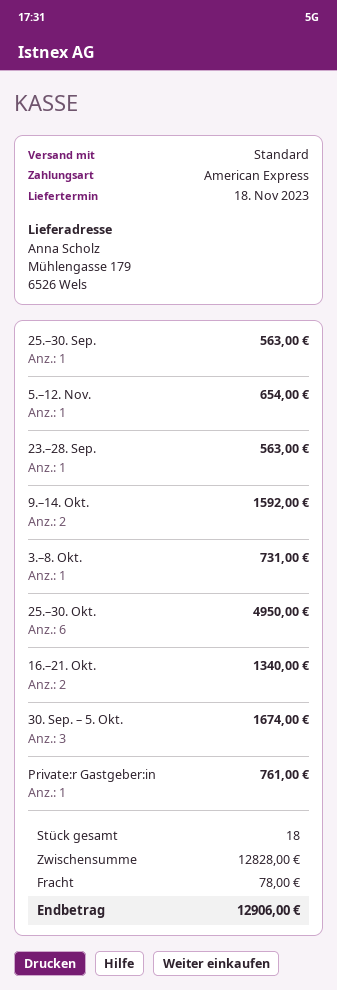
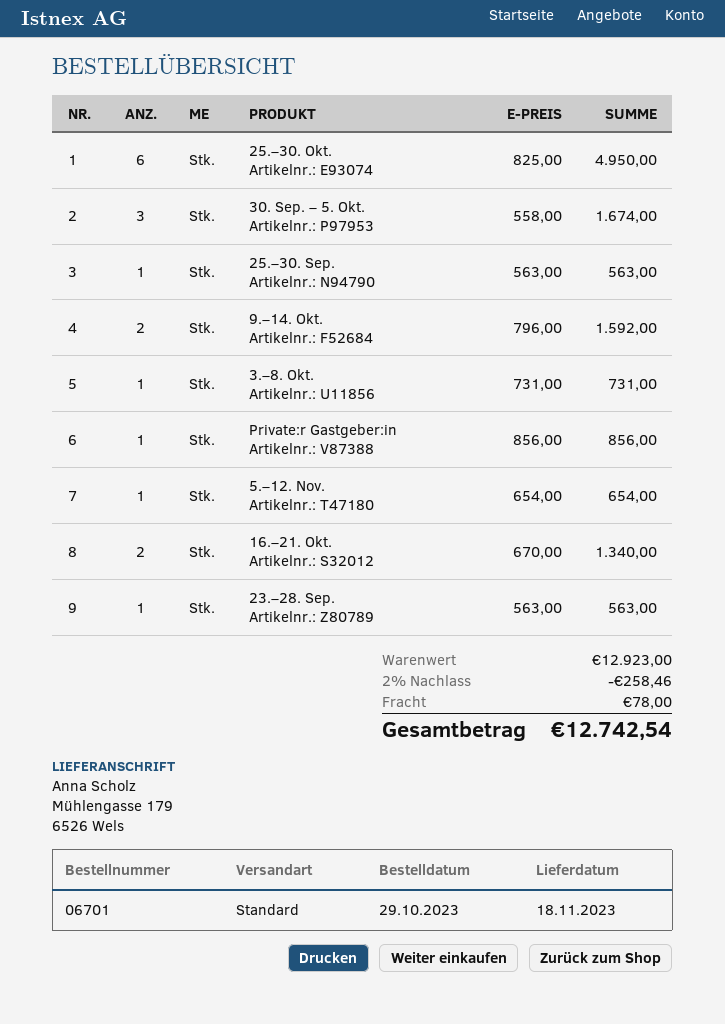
Private:r Gastgeber:in: 1 for 761.00 -> 1 for 856.00
subtotal: 12828.00 -> 12923.00
discount: none -> 2% = 258.46
total: 12906.00 -> 12742.54

